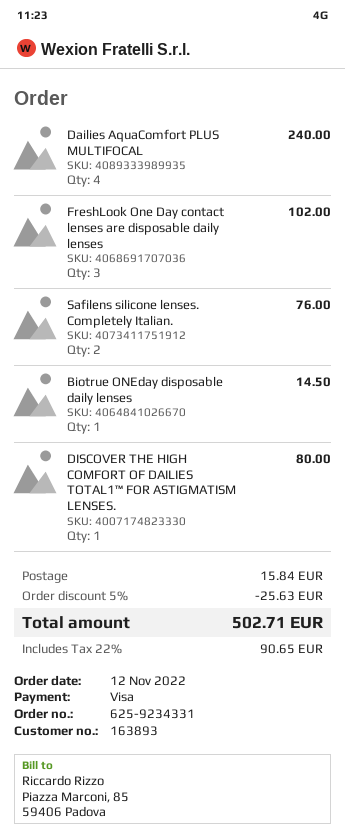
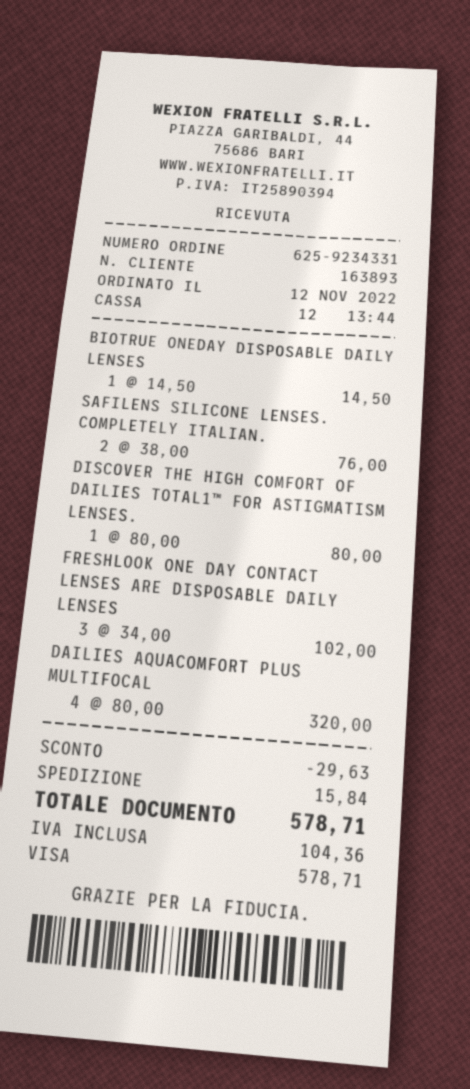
Dailies AquaComfort PLUS MULTIFOCAL: 4 for 240.00 -> 4 for 320.00
discount: 25.63 -> 29.63
tax: 90.65 -> 104.36
total: 502.71 -> 578.71

